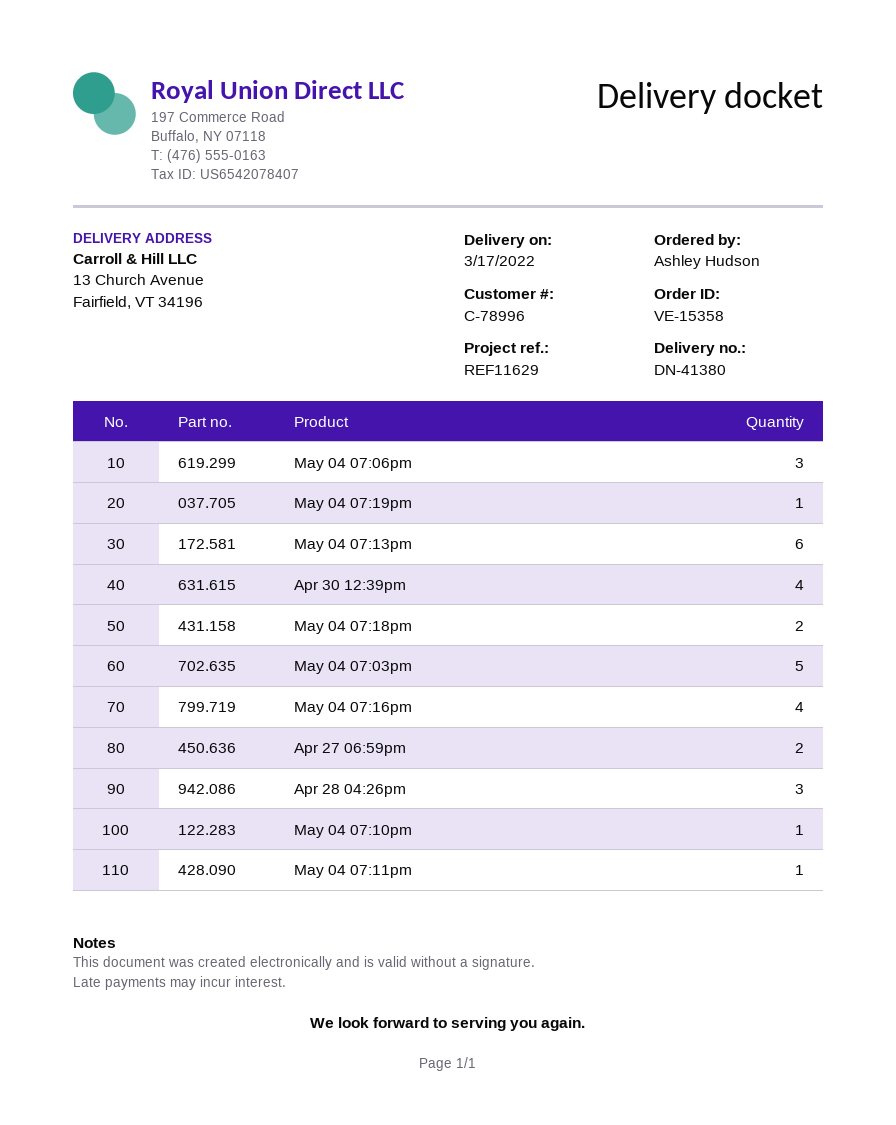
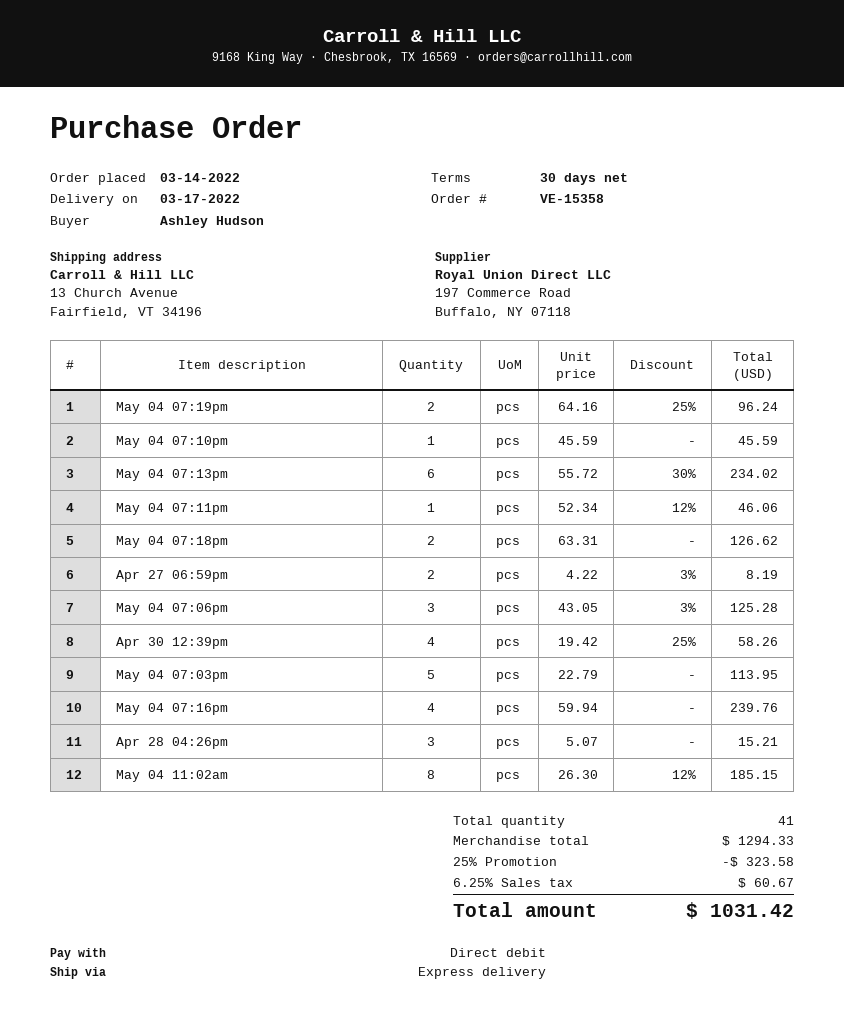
May 04 07:19pm: 1 -> 2
May 04 11:02am: none -> 8

